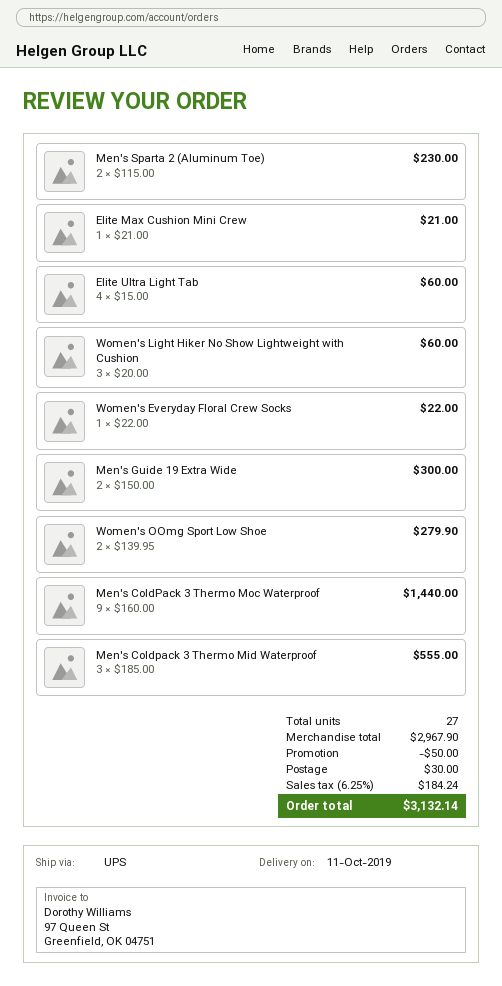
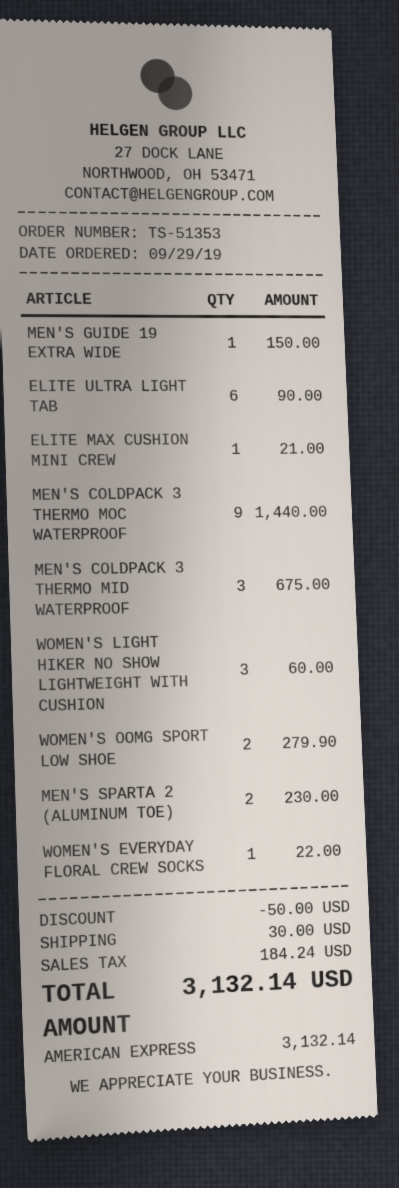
Elite Ultra Light Tab: 4 for 60.00 -> 6 for 90.00
Men's Guide 19 Extra Wide: 2 for 300.00 -> 1 for 150.00
Men's Coldpack 3 Thermo Mid Waterproof: 3 for 555.00 -> 3 for 675.00

